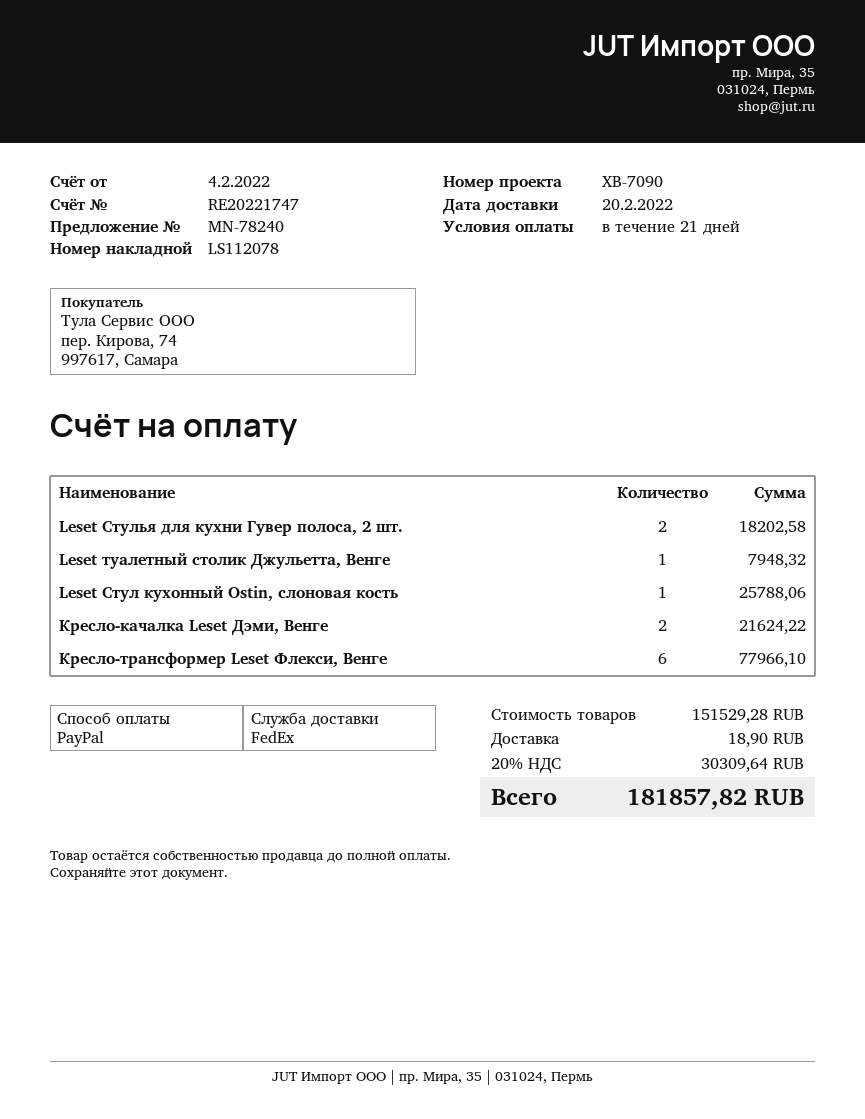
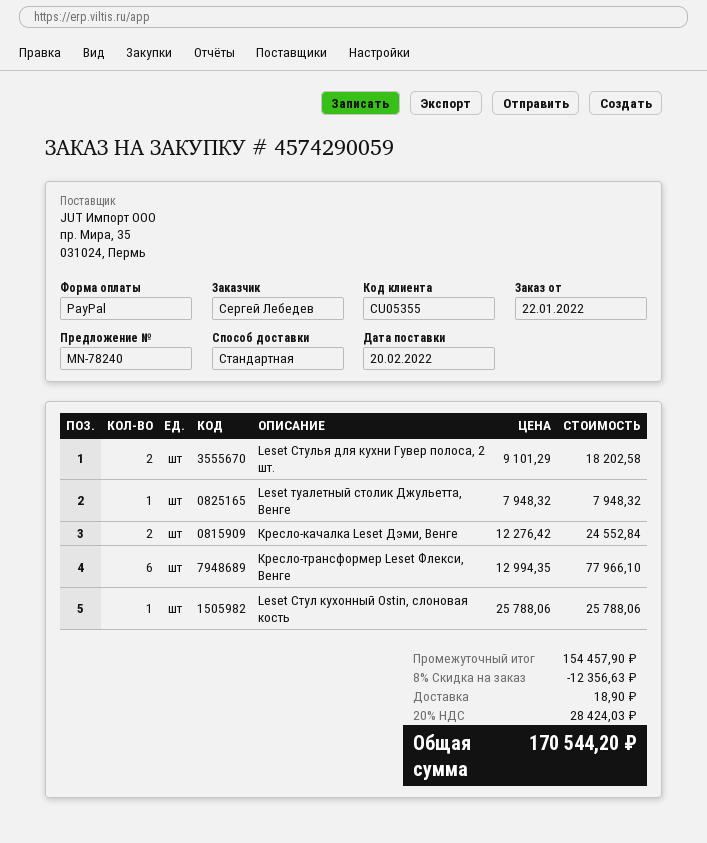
shipping method: FedEx -> standard
Кресло-качалка Leset Дэми, Венге: 2 for 21624.22 -> 2 for 24552.84
subtotal: 151529.28 -> 154457.90
discount: none -> 8% = 12356.63
tax: 20% = 30309.64 -> 20% = 28424.03
total: 181857.82 -> 170544.20

